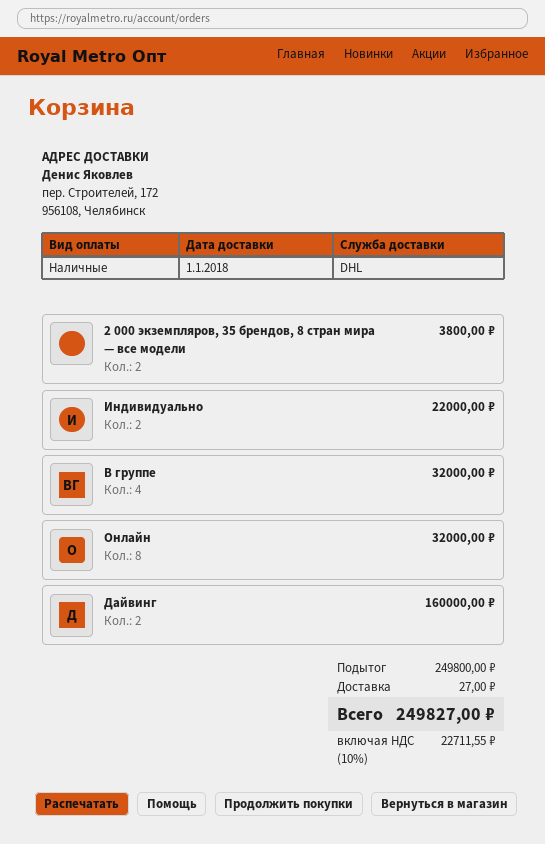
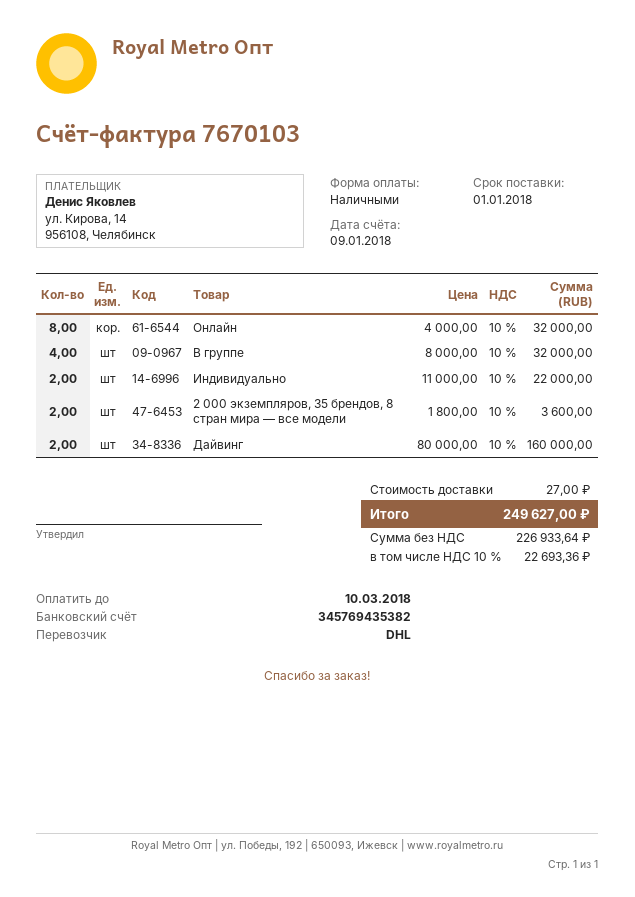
2 000 экземпляров, 35 брендов, 8 стран мира — все модели: 2 for 3800.00 -> 2 for 3600.00
tax: 10% = 22711.55 -> 10% = 22693.36
total: 249827.00 -> 249627.00

